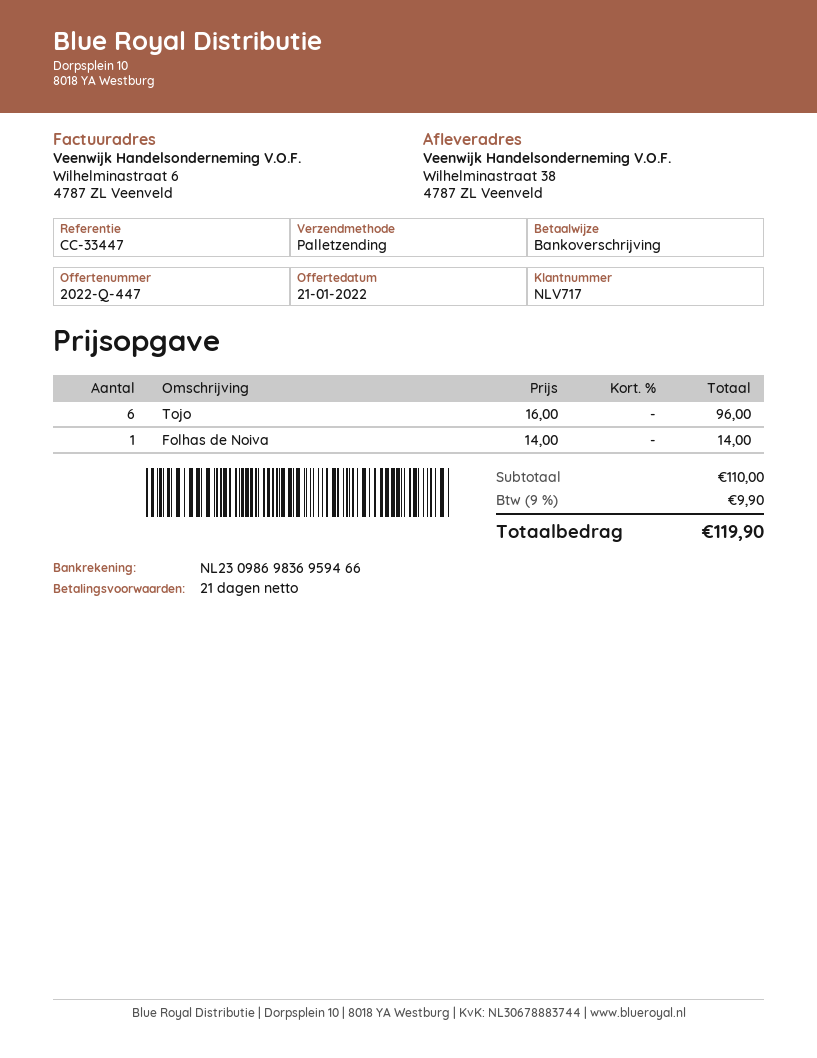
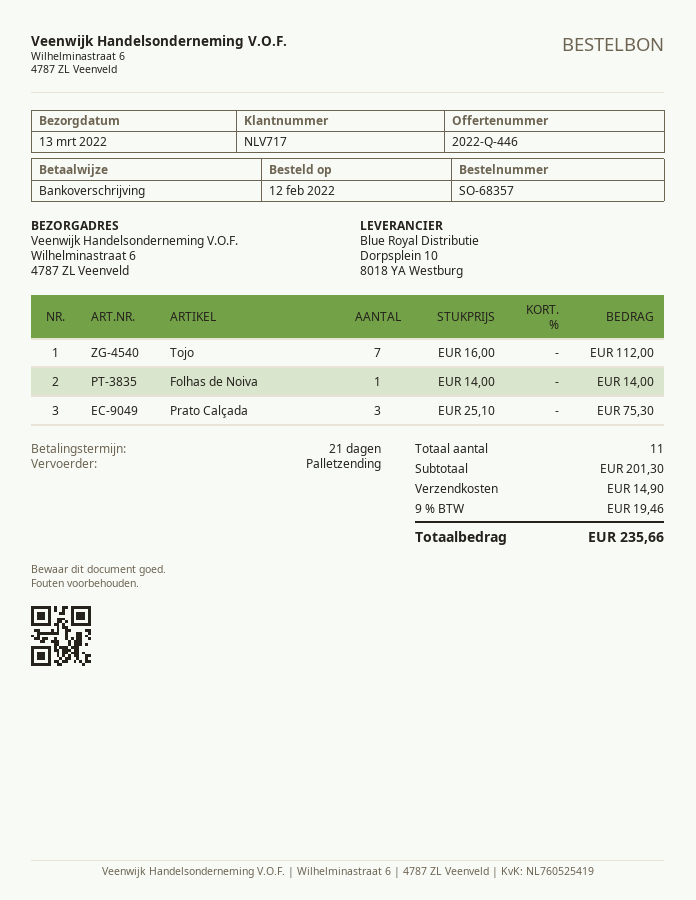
quote number: 2022-Q-447 -> 2022-Q-446
ship to: Wilhelminastraat 38, 4787 ZL Veenveld -> Wilhelminastraat 6, 4787 ZL Veenveld
Tojo: 6 x 16.00 = 96.00 -> 7 x 16.00 = 112.00
Prato Calçada: none -> 3 x 25.10 = 75.30
subtotal: 110.00 -> 201.30
shipping: none -> 14.90
tax: 9% = 9.90 -> 9% = 19.46
total: 119.90 -> 235.66

